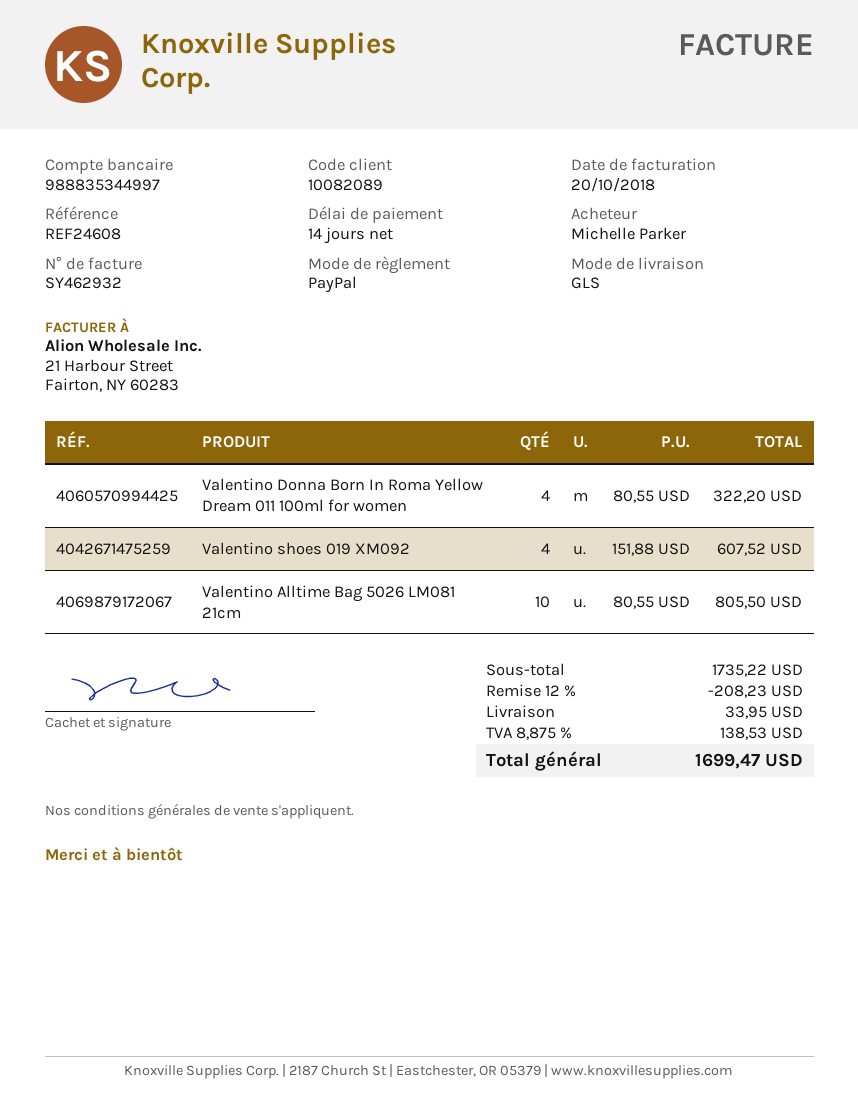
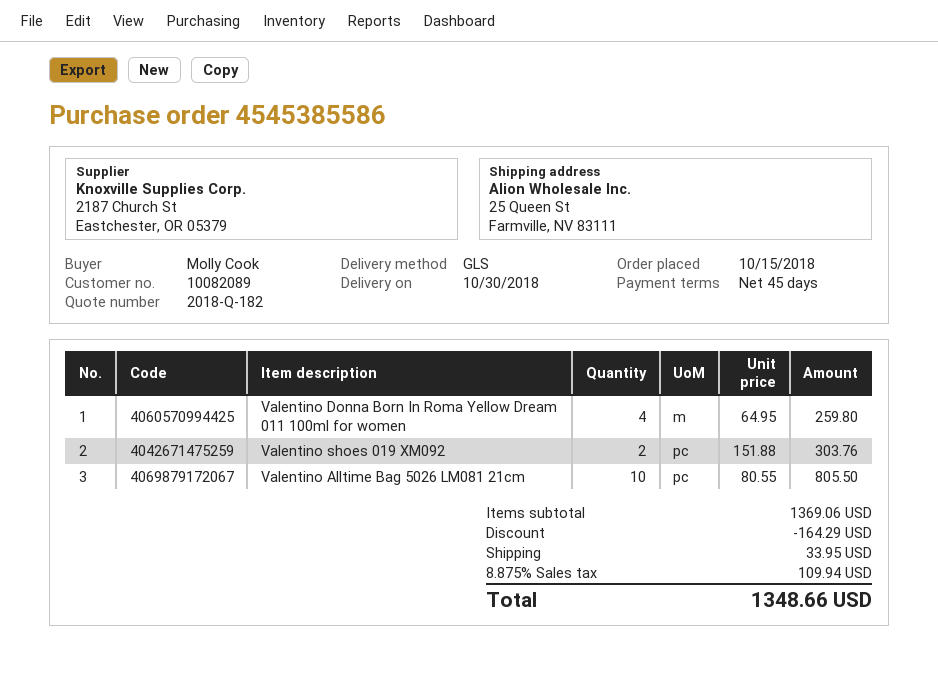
payment terms: 14 days -> 45 days
ordered by: Michelle Parker -> Molly Cook
Valentino Donna Born In Roma Yellow Dream 011 100ml for women: 4 x 80.55 = 322.20 -> 4 x 64.95 = 259.80
Valentino shoes 019 XM092: 4 x 151.88 = 607.52 -> 2 x 151.88 = 303.76
subtotal: 1735.22 -> 1369.06
discount: 208.23 -> 164.29
tax: 8.875% = 138.53 -> 8.875% = 109.94
total: 1699.47 -> 1348.66

